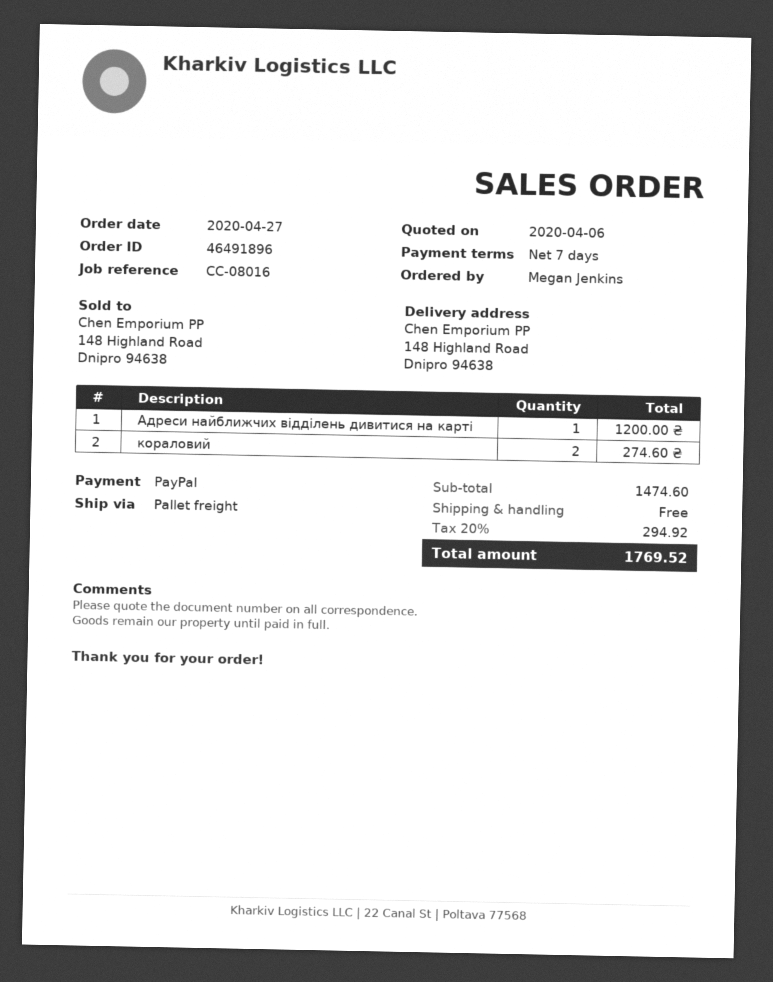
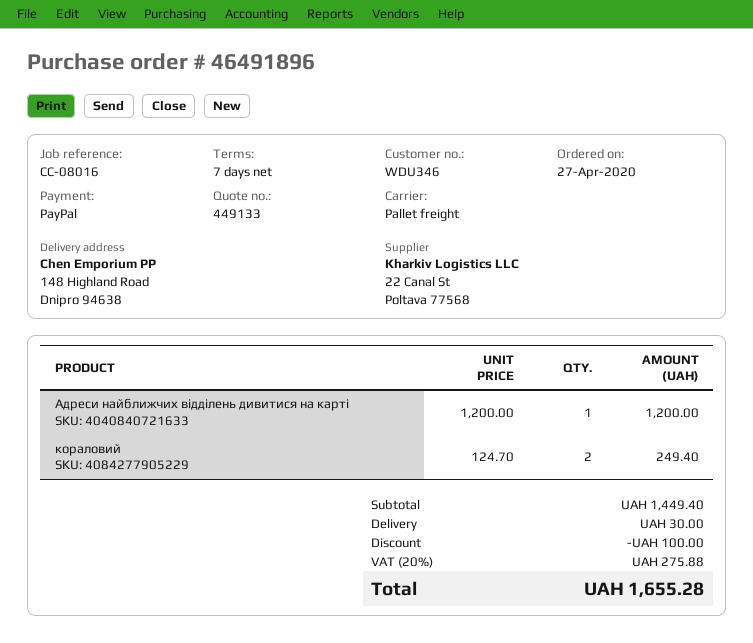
кораловий: 2 for 274.60 -> 2 for 249.40
subtotal: 1474.60 -> 1449.40
discount: none -> 100.00
shipping: 0.00 -> 30.00
tax: 20% = 294.92 -> 20% = 275.88
total: 1769.52 -> 1655.28

